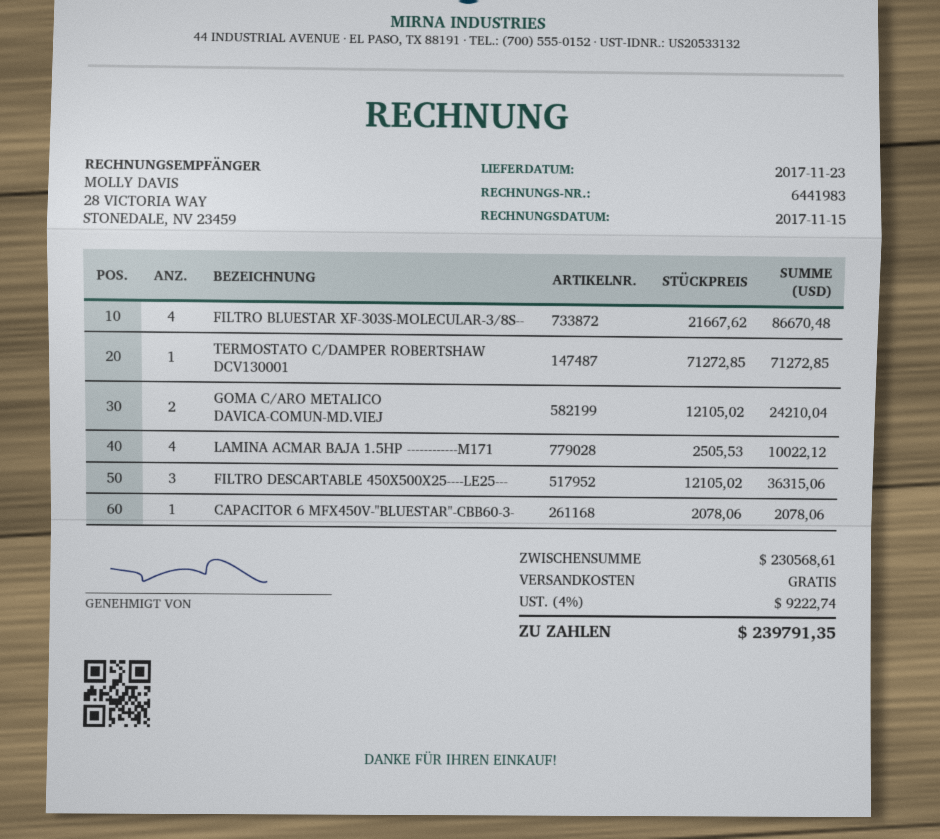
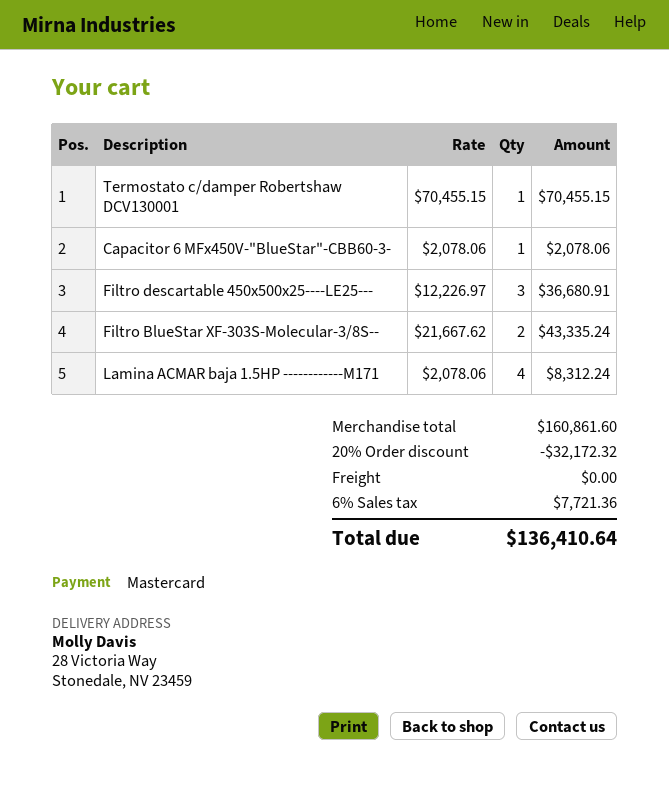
FILTRO BLUESTAR XF-303S-MOLECULAR-3/8S--: 4 x 21667.62 = 86670.48 -> 2 x 21667.62 = 43335.24
TERMOSTATO C/DAMPER ROBERTSHAW DCV130001: 1 x 71272.85 = 71272.85 -> 1 x 70455.15 = 70455.15
GOMA C/ARO METALICO DAVICA-COMUN-MD.VIEJ: 2 x 12105.02 = 24210.04 -> none
LAMINA ACMAR BAJA 1.5HP ------------M171: 4 x 2505.53 = 10022.12 -> 4 x 2078.06 = 8312.24
FILTRO DESCARTABLE 450X500X25----LE25---: 3 x 12105.02 = 36315.06 -> 3 x 12226.97 = 36680.91
subtotal: 230568.61 -> 160861.60
discount: none -> 20% = 32172.32
tax: 4% = 9222.74 -> 6% = 7721.36
total: 239791.35 -> 136410.64

